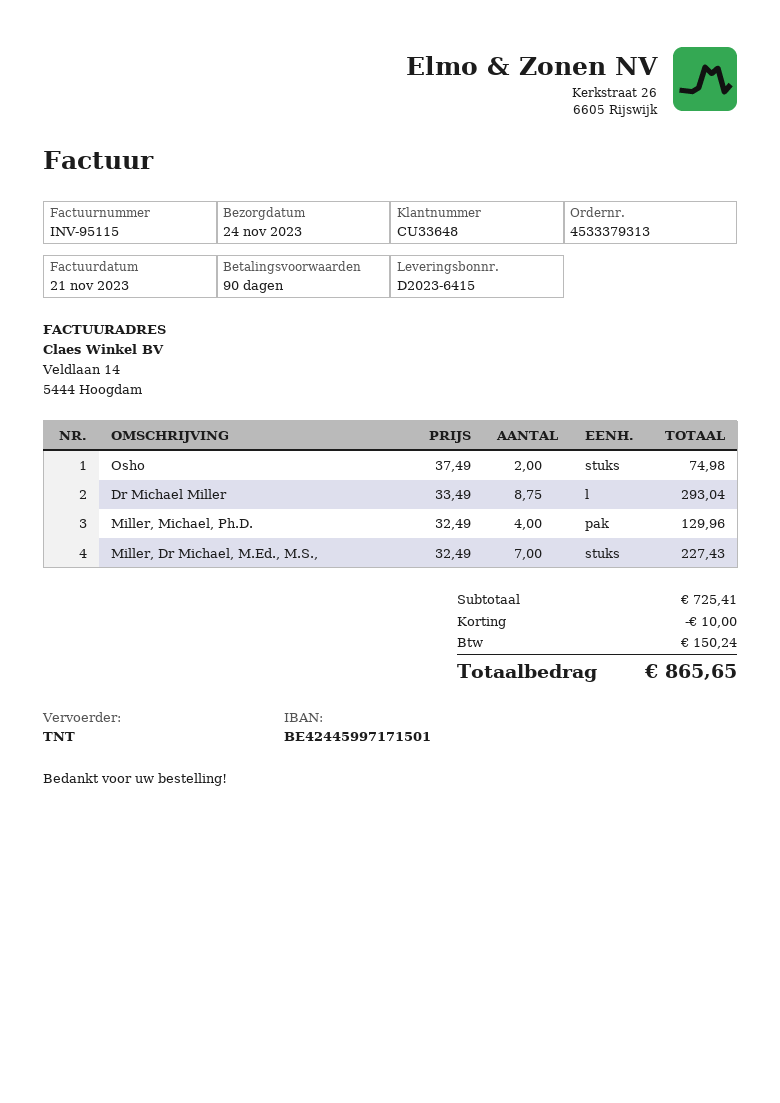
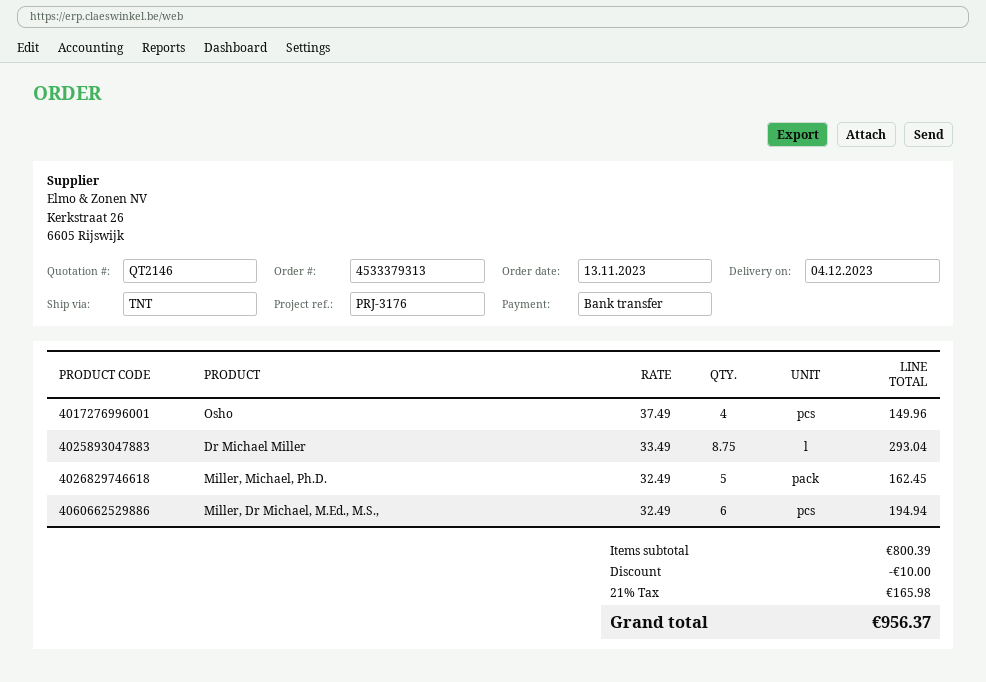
delivery date: 2023-11-24 -> 2023-12-04
Osho: 2 x 37.49 = 74.98 -> 4 x 37.49 = 149.96
Miller, Michael, Ph.D.: 4 x 32.49 = 129.96 -> 5 x 32.49 = 162.45
Miller, Dr Michael, M.Ed., M.S.,: 7 x 32.49 = 227.43 -> 6 x 32.49 = 194.94
subtotal: 725.41 -> 800.39
tax: 150.24 -> 165.98
total: 865.65 -> 956.37

